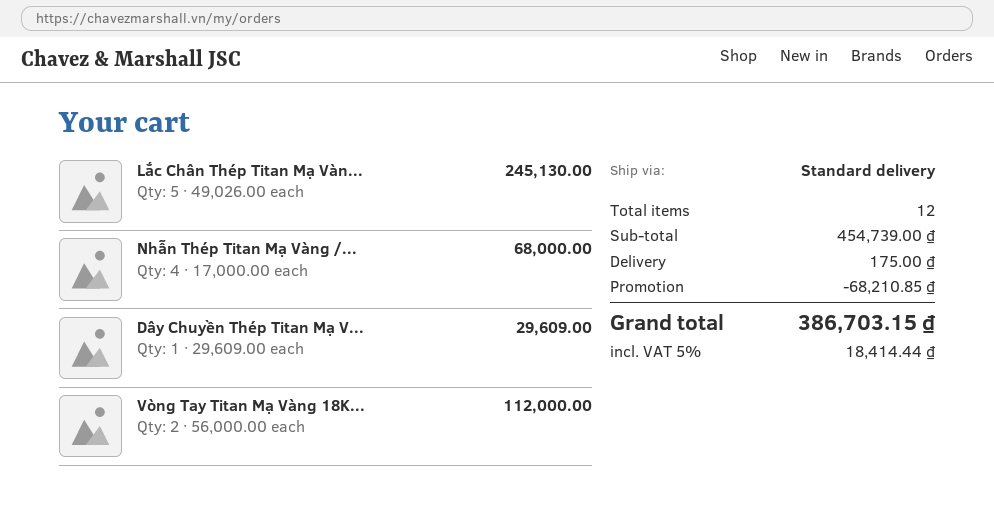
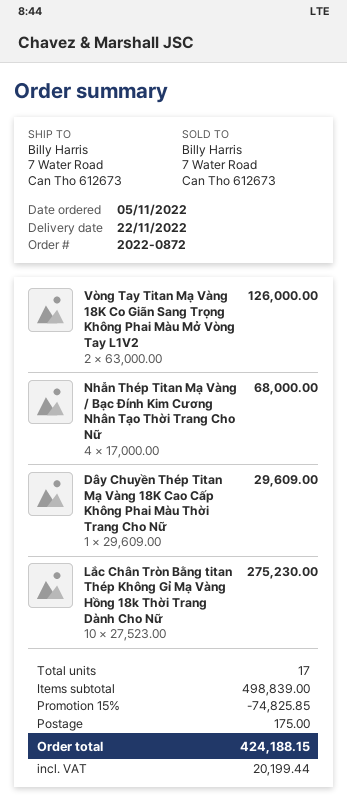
Lắc Chân Thép Titan Mạ Vàn...: 5 x 49026.00 = 245130.00 -> none
Vòng Tay Titan Mạ Vàng 18K...: 2 x 56000.00 = 112000.00 -> 2 x 63000.00 = 126000.00
Lắc Chân Tròn Bằng titan Thép Không Gỉ Mạ Vàng Hồng 18k Thời Trang Dành Cho Nữ: none -> 10 x 27523.00 = 275230.00
total quantity: 12 -> 17
subtotal: 454739.00 -> 498839.00
discount: 68210.85 -> 74825.85
tax: 18414.44 -> 20199.44
total: 386703.15 -> 424188.15

